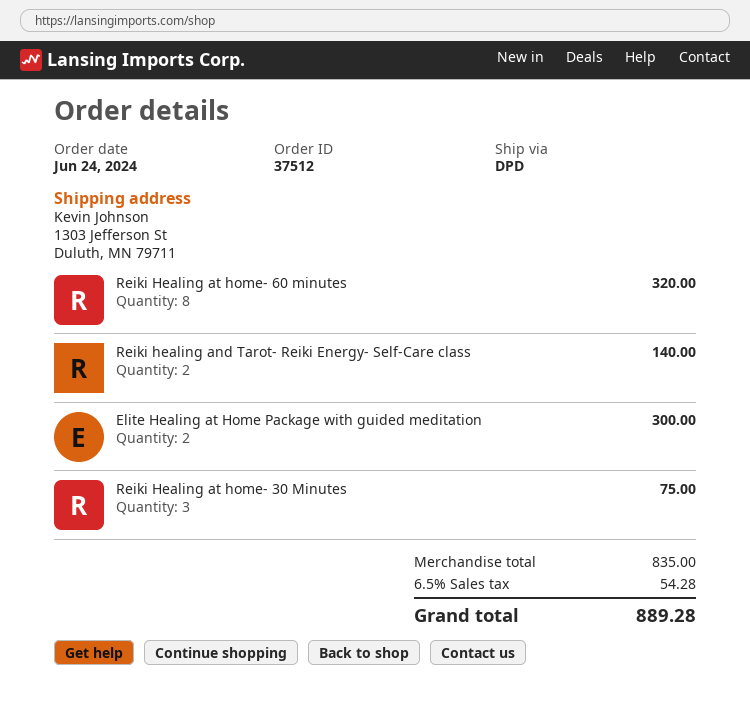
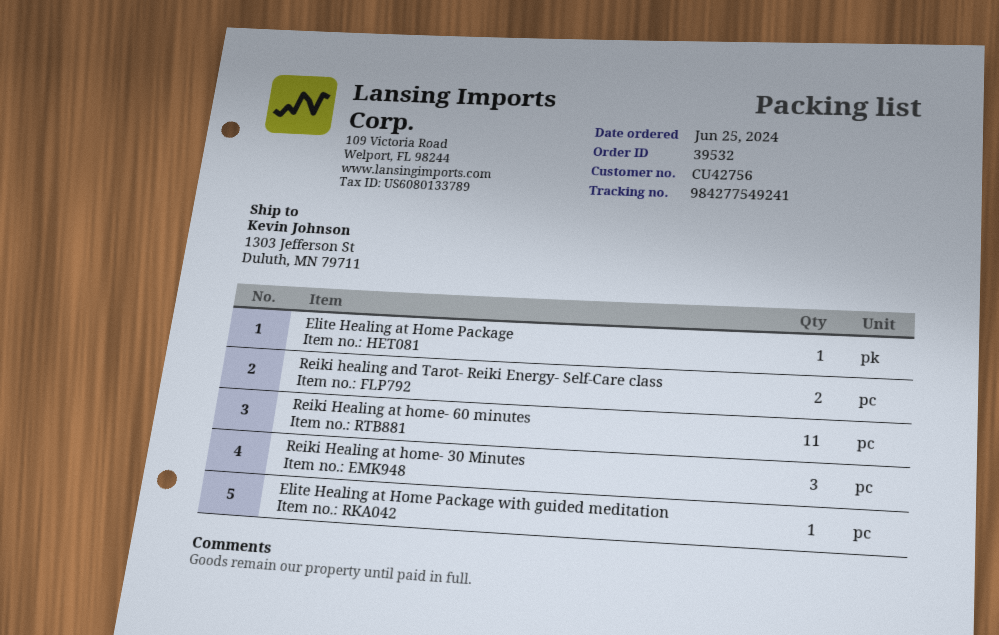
order number: 37512 -> 39532
order date: 2024-06-24 -> 2024-06-25
Reiki Healing at home- 60 minutes: 8 -> 11
Elite Healing at Home Package with guided meditation: 2 -> 1
Elite Healing at Home Package: none -> 1

